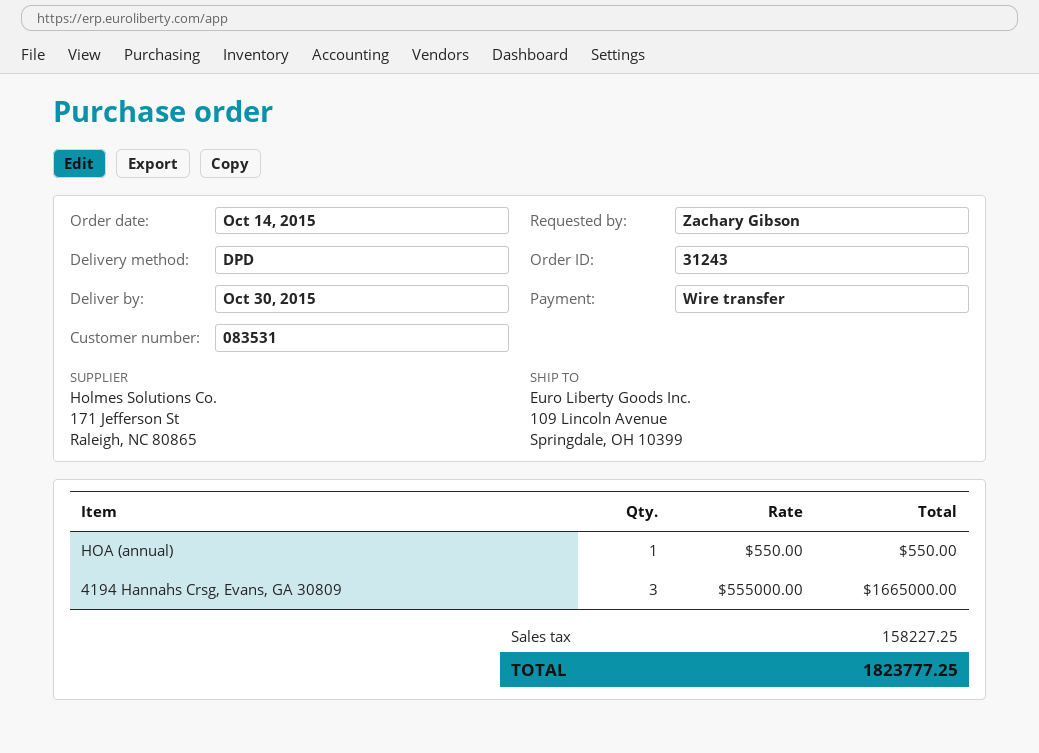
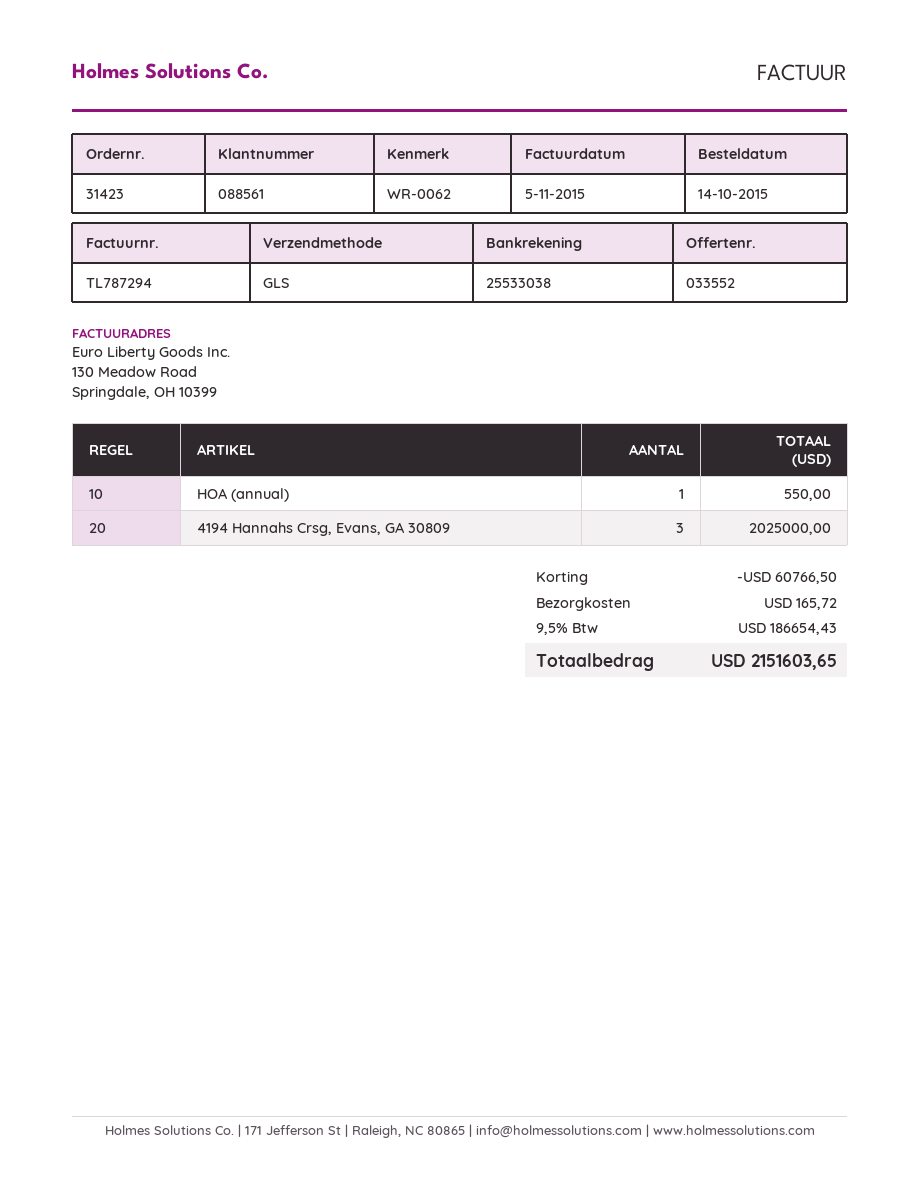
order number: 31243 -> 31423
customer number: 083531 -> 088561
shipping method: DPD -> GLS
4194 Hannahs Crsg, Evans, GA 30809: 3 for 1665000.00 -> 3 for 2025000.00
discount: none -> 60766.50
shipping: none -> 165.72
tax: 158227.25 -> 186654.43
total: 1823777.25 -> 2151603.65

